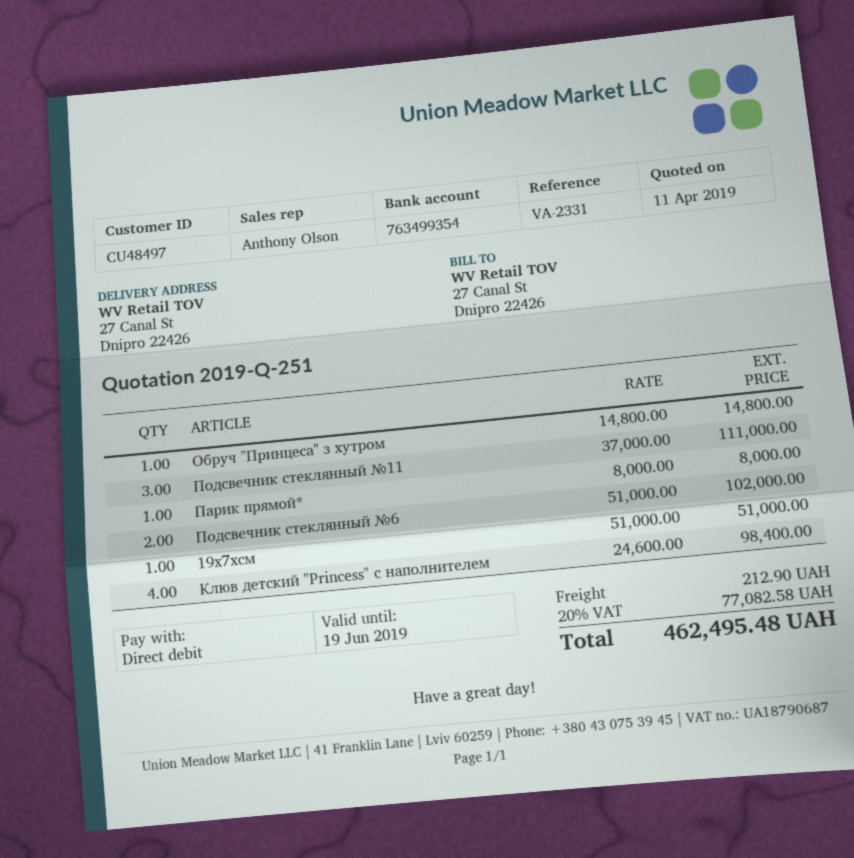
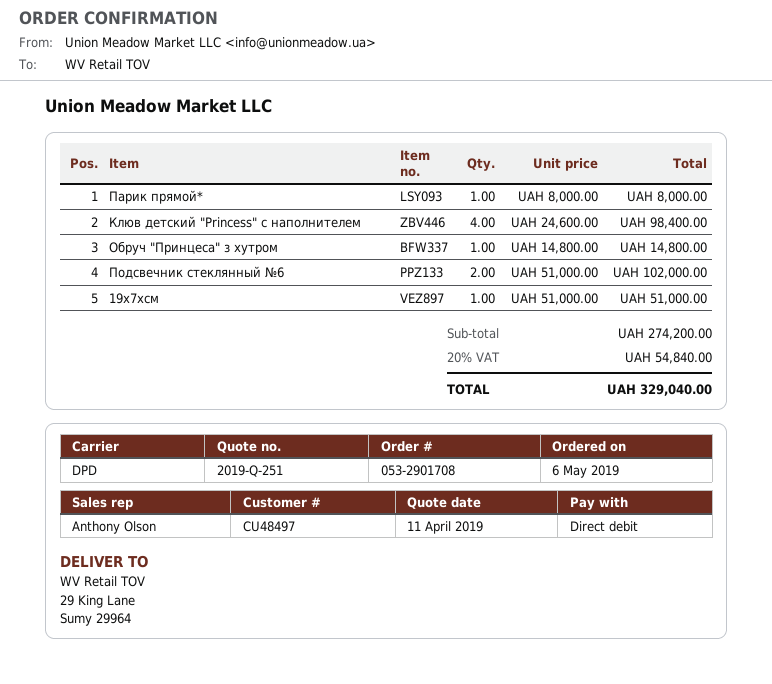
ship to: 27 Canal St, Dnipro 22426 -> 29 King Lane, Sumy 29964
Подсвечник стеклянный №11: 3 x 37000.00 = 111000.00 -> none
shipping: 212.90 -> none
tax: 20% = 77082.58 -> 20% = 54840.00
total: 462495.48 -> 329040.00

